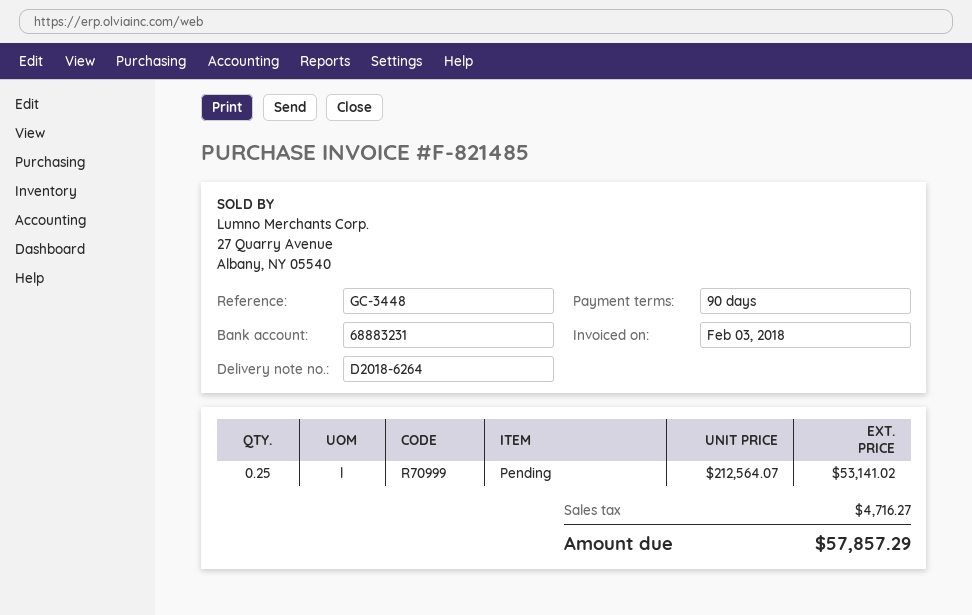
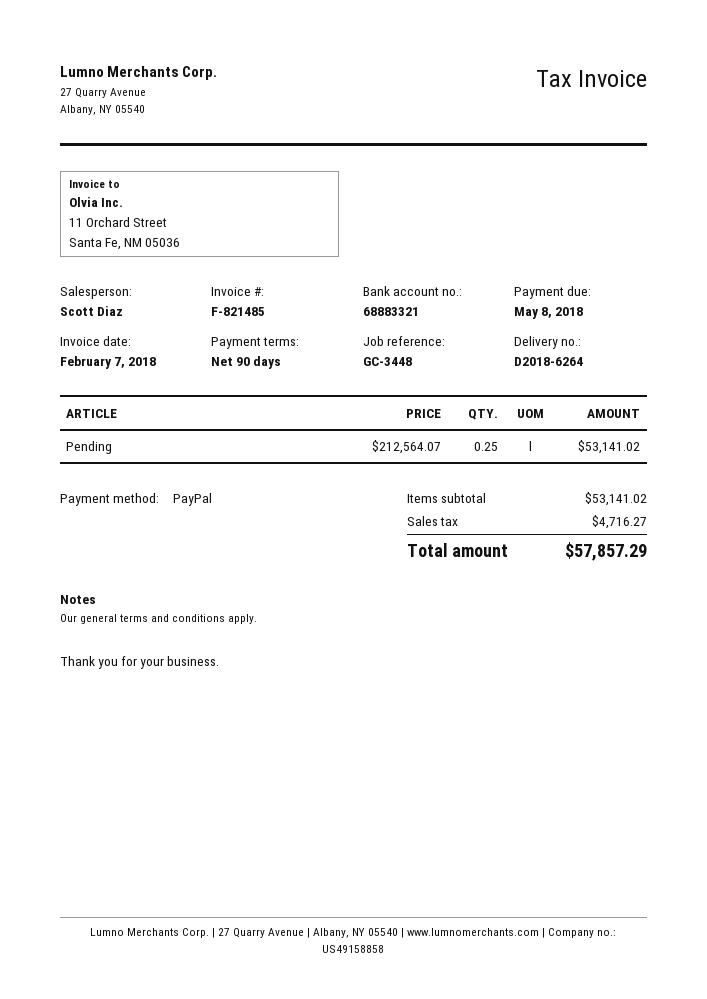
invoice date: 2018-02-03 -> 2018-02-07
bank account: 68883231 -> 68883321

